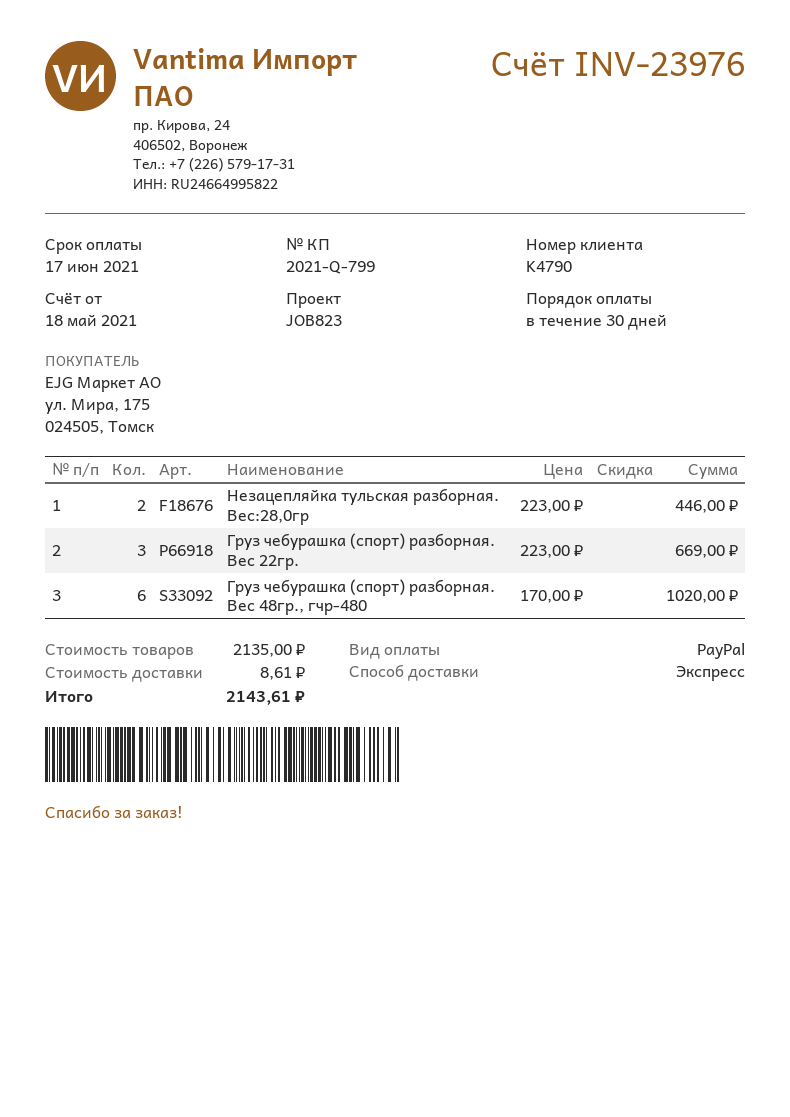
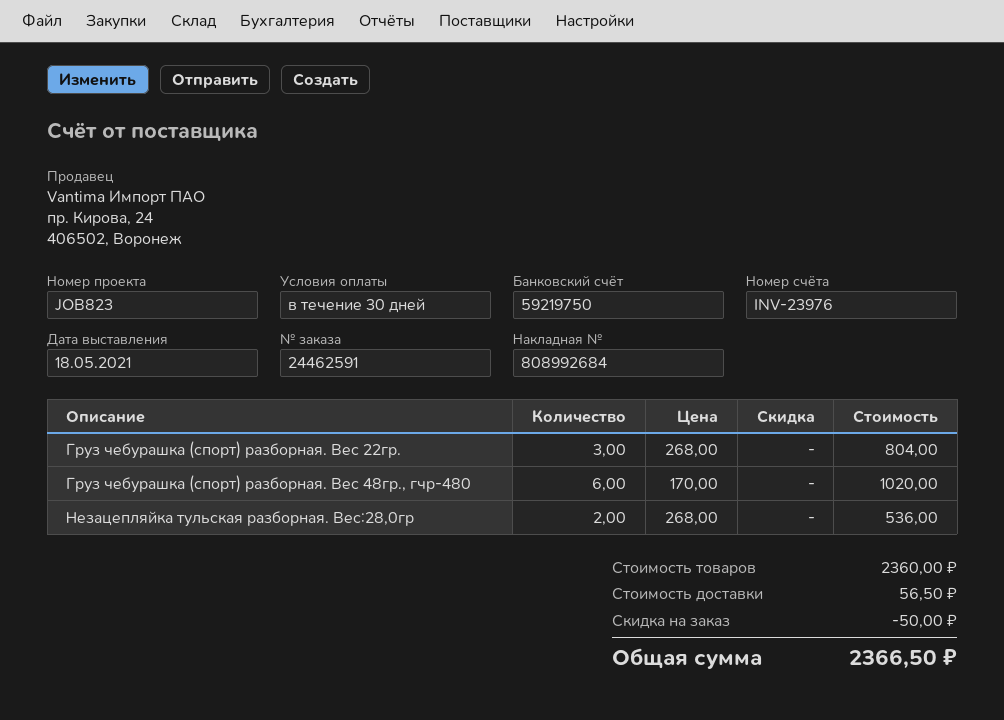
Незацепляйка тульская разборная. Вес:28,0гр: 2 x 223.00 = 446.00 -> 2 x 268.00 = 536.00
Груз чебурашка (спорт) разборная. Вес 22гр.: 3 x 223.00 = 669.00 -> 3 x 268.00 = 804.00
subtotal: 2135.00 -> 2360.00
discount: none -> 50.00
shipping: 8.61 -> 56.50
total: 2143.61 -> 2366.50

